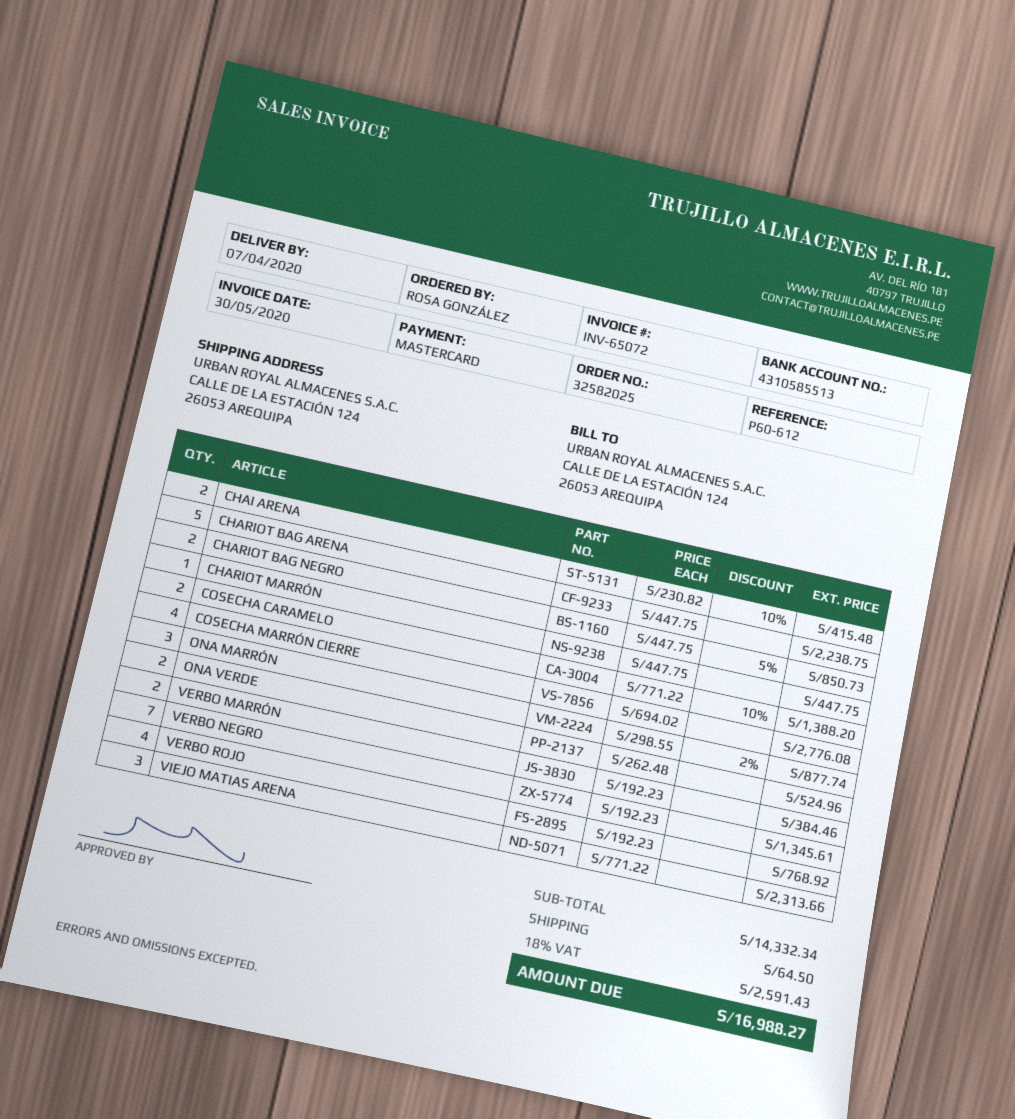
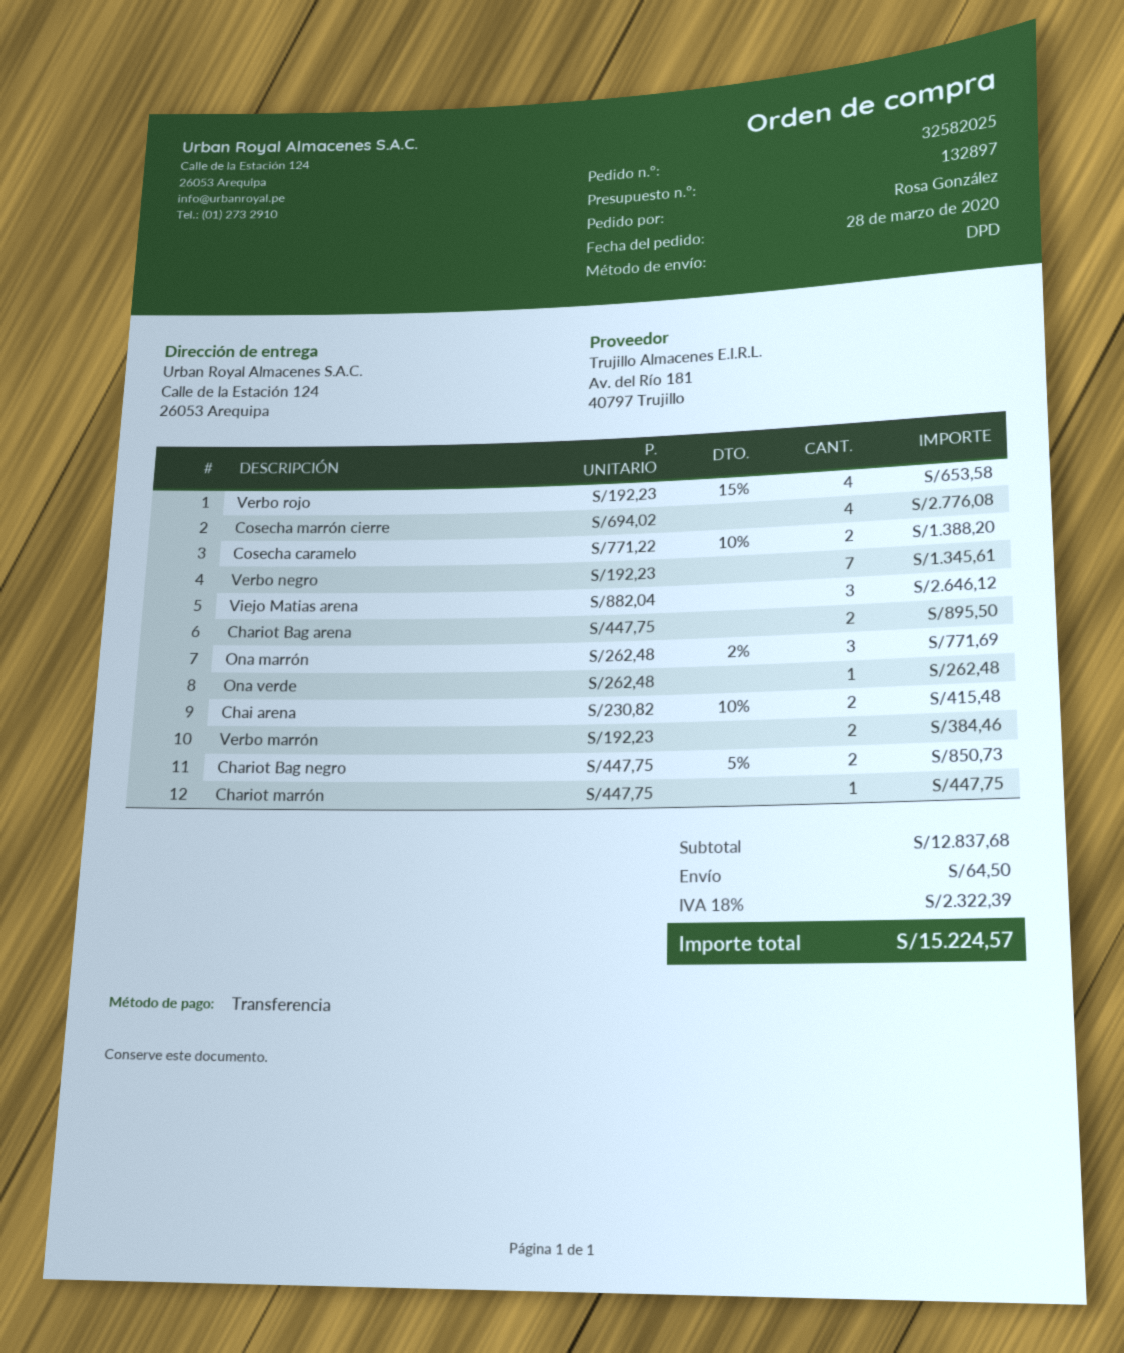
payment method: Mastercard -> bank transfer
CHARIOT BAG ARENA: 5 x 447.75 = 2238.75 -> 2 x 447.75 = 895.50
ONA MARRÓN: 3 x 298.55 - 2% = 877.74 -> 3 x 262.48 - 2% = 771.69
ONA VERDE: 2 x 262.48 = 524.96 -> 1 x 262.48 = 262.48
VERBO ROJO: 4 x 192.23 = 768.92 -> 4 x 192.23 - 15% = 653.58
VIEJO MATIAS ARENA: 3 x 771.22 = 2313.66 -> 3 x 882.04 = 2646.12
subtotal: 14332.34 -> 12837.68
tax: 18% = 2591.43 -> 18% = 2322.39
total: 16988.27 -> 15224.57

